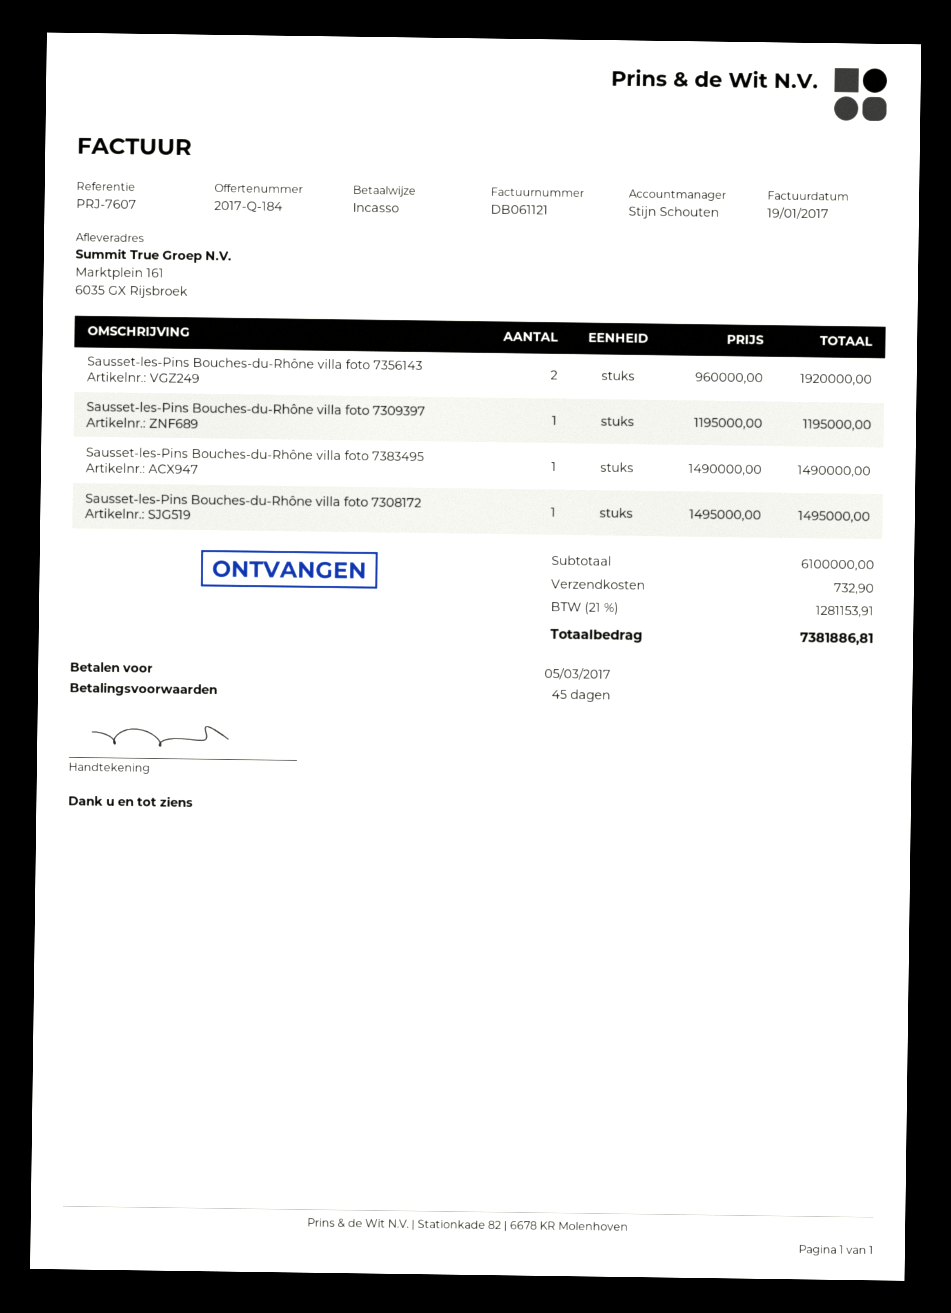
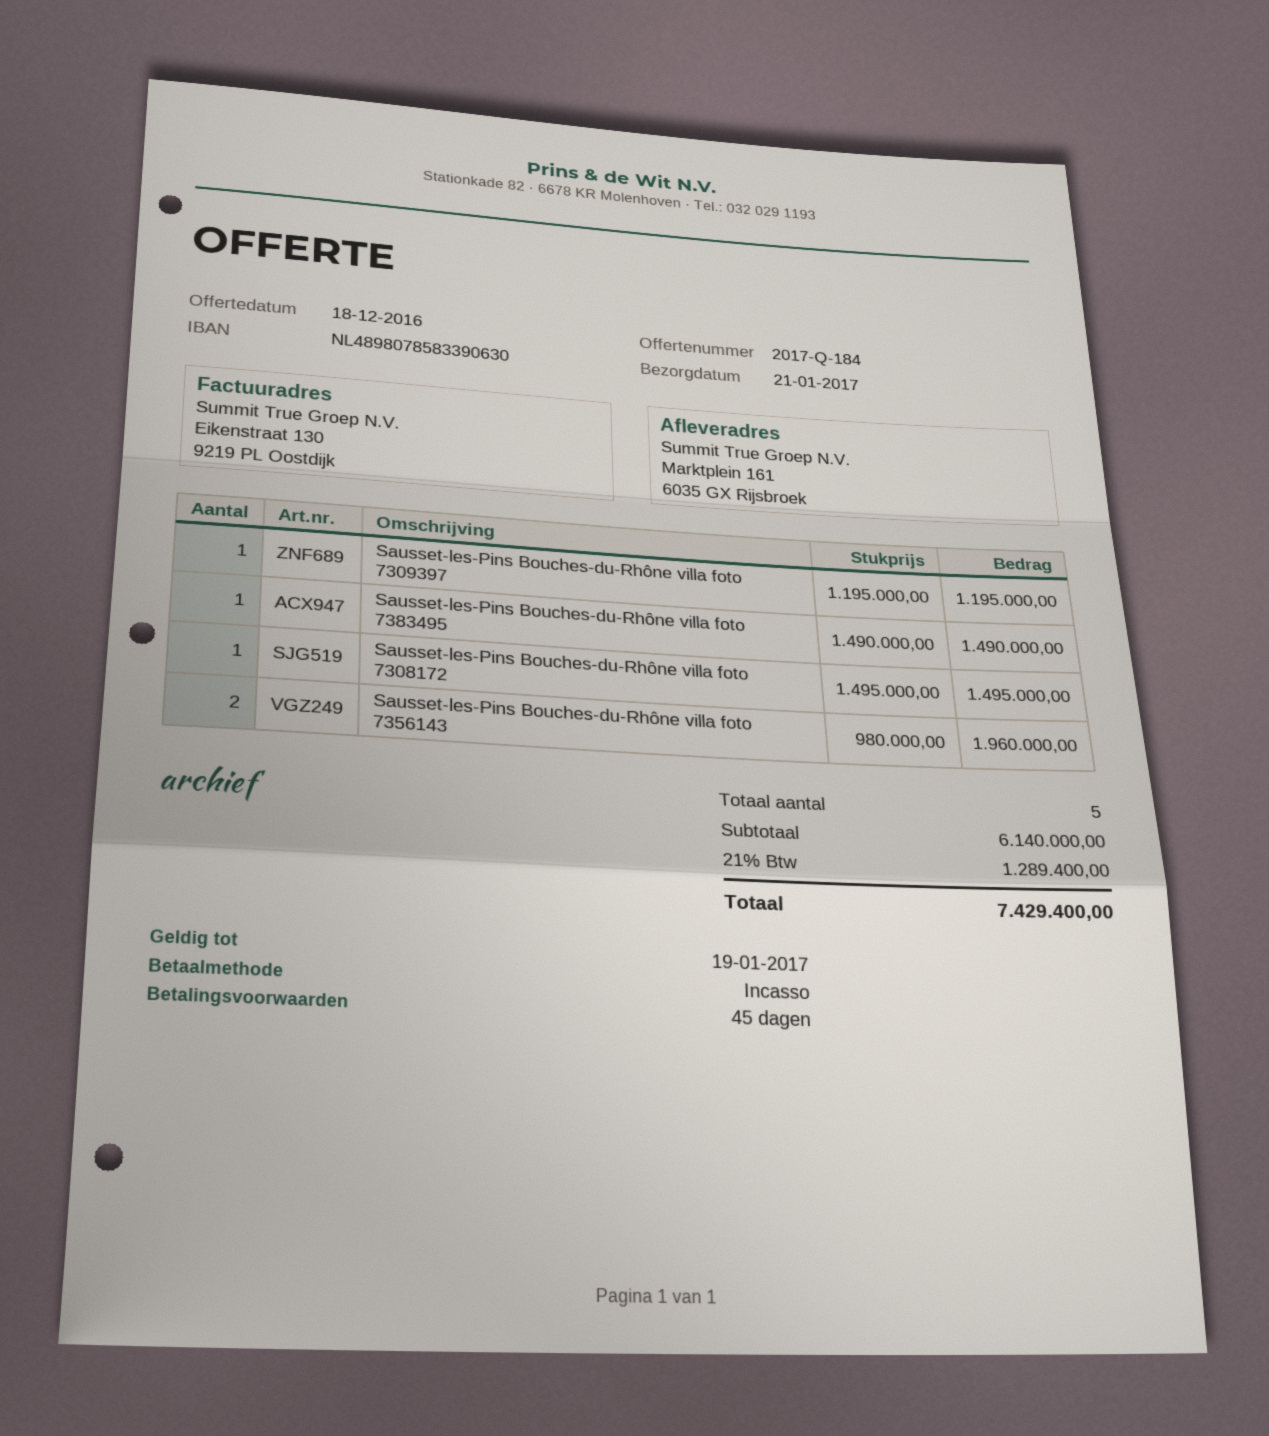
Sausset-les-Pins Bouches-du-Rhône villa foto 7356143: 2 x 960000.00 = 1920000.00 -> 2 x 980000.00 = 1960000.00
subtotal: 6100000.00 -> 6140000.00
shipping: 732.90 -> none
tax: 21% = 1281153.91 -> 21% = 1289400.00
total: 7381886.81 -> 7429400.00

